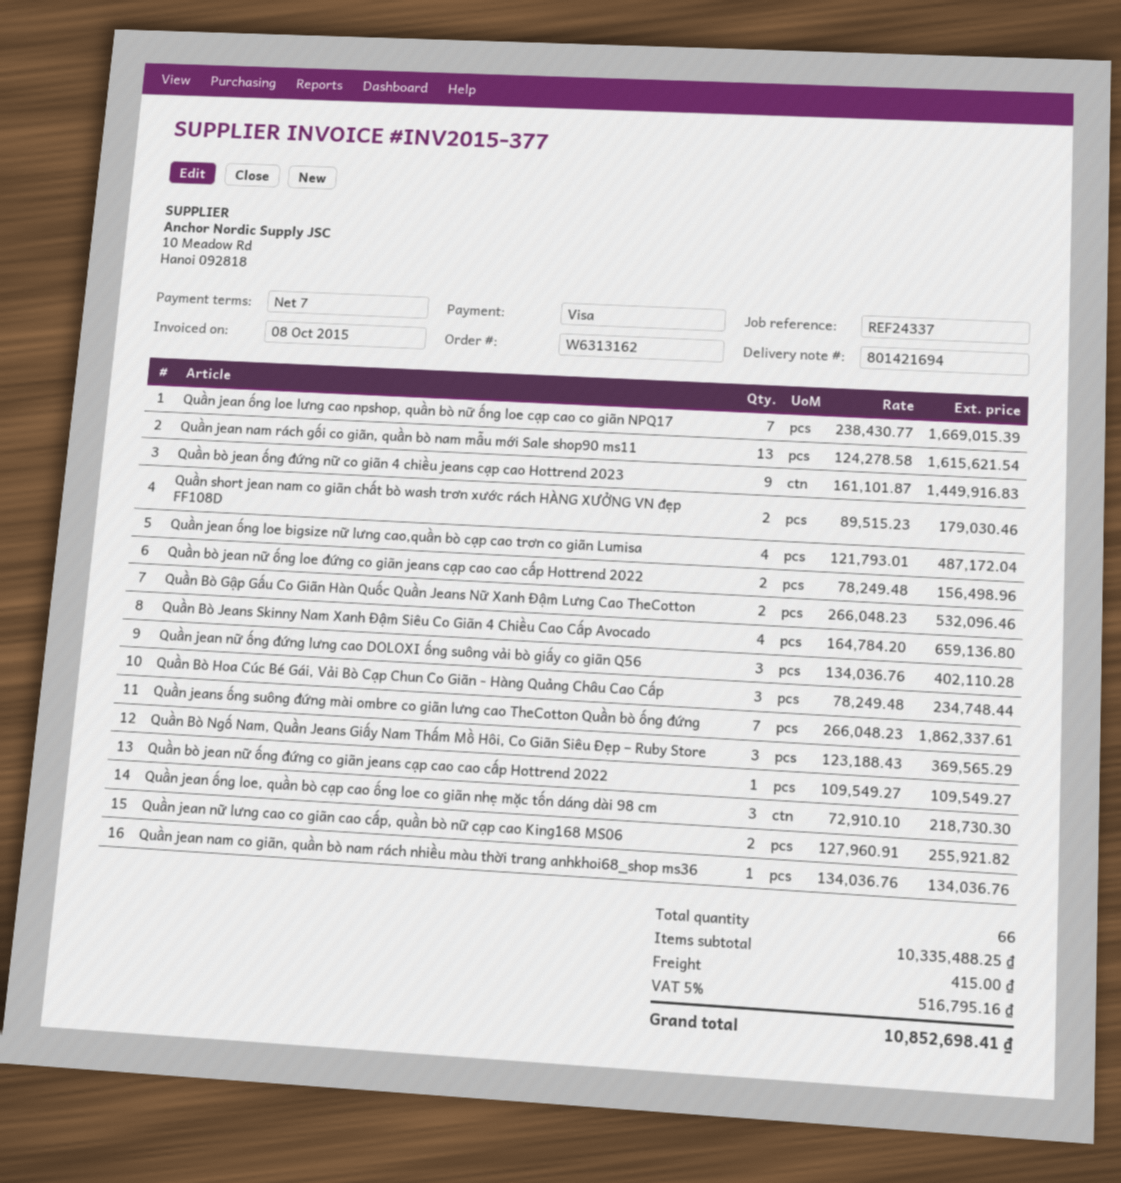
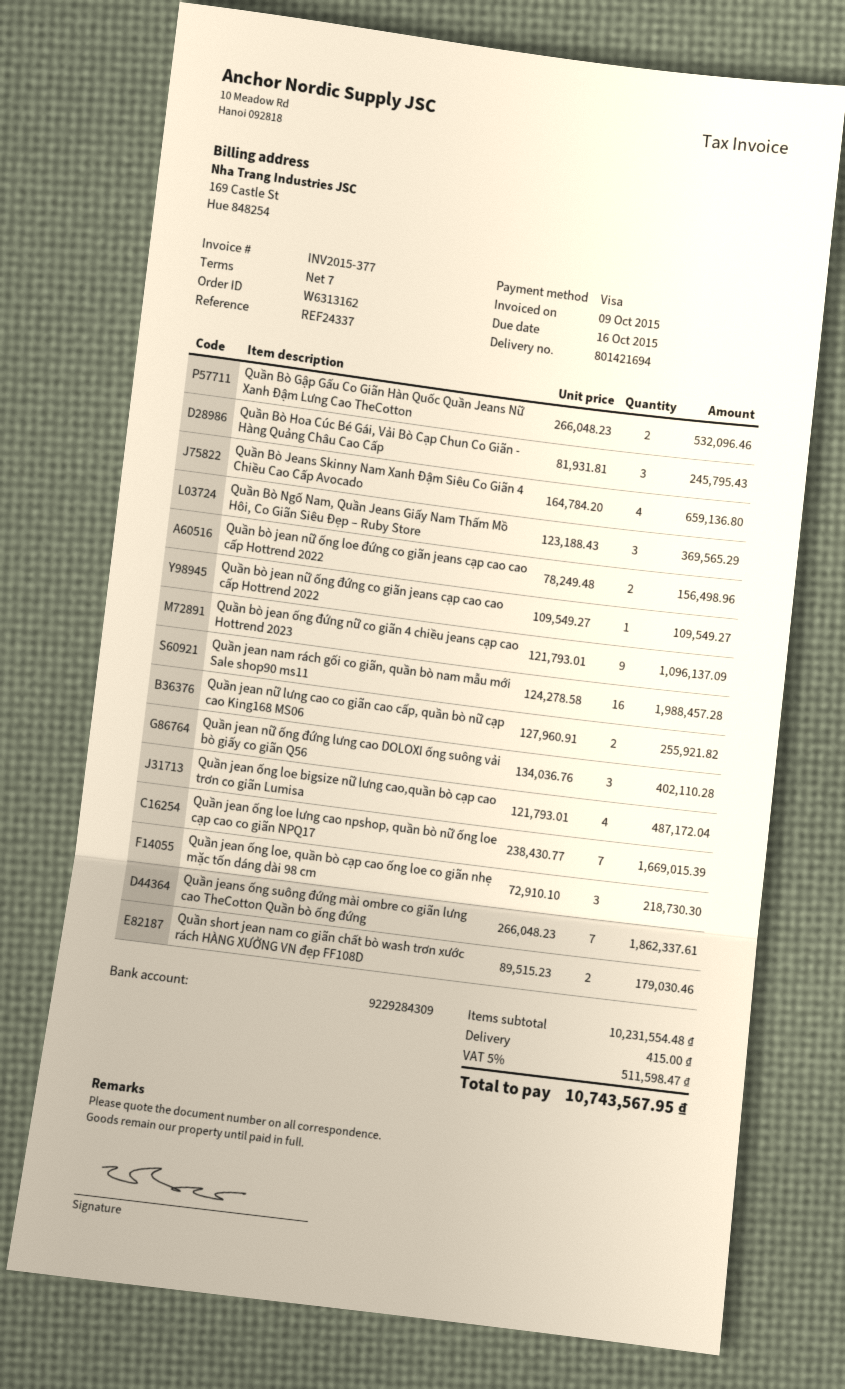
invoice date: 2015-10-08 -> 2015-10-09
Quần jean nam rách gối co giãn, quần bò nam mẫu mới Sale shop90 ms11: 13 x 124278.58 = 1615621.54 -> 16 x 124278.58 = 1988457.28
Quần bò jean ống đứng nữ co giãn 4 chiều jeans cạp cao Hottrend 2023: 9 x 161101.87 = 1449916.83 -> 9 x 121793.01 = 1096137.09
Quần Bò Hoa Cúc Bé Gái, Vải Bò Cạp Chun Co Giãn - Hàng Quảng Châu Cao Cấp: 3 x 78249.48 = 234748.44 -> 3 x 81931.81 = 245795.43
Quần jean nam co giãn, quần bò nam rách nhiều màu thời trang anhkhoi68_shop ms36: 1 x 134036.76 = 134036.76 -> none
subtotal: 10335488.25 -> 10231554.48
tax: 5% = 516795.16 -> 5% = 511598.47
total: 10852698.41 -> 10743567.95

